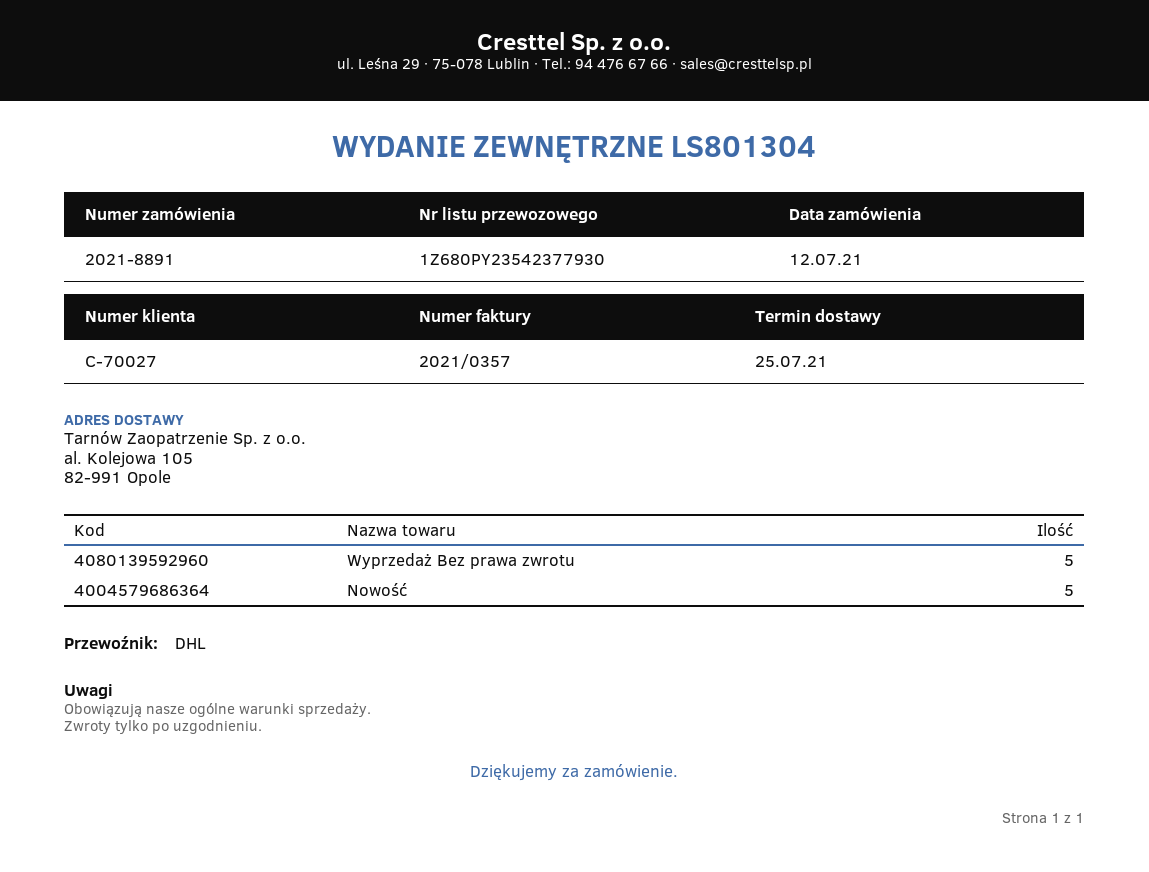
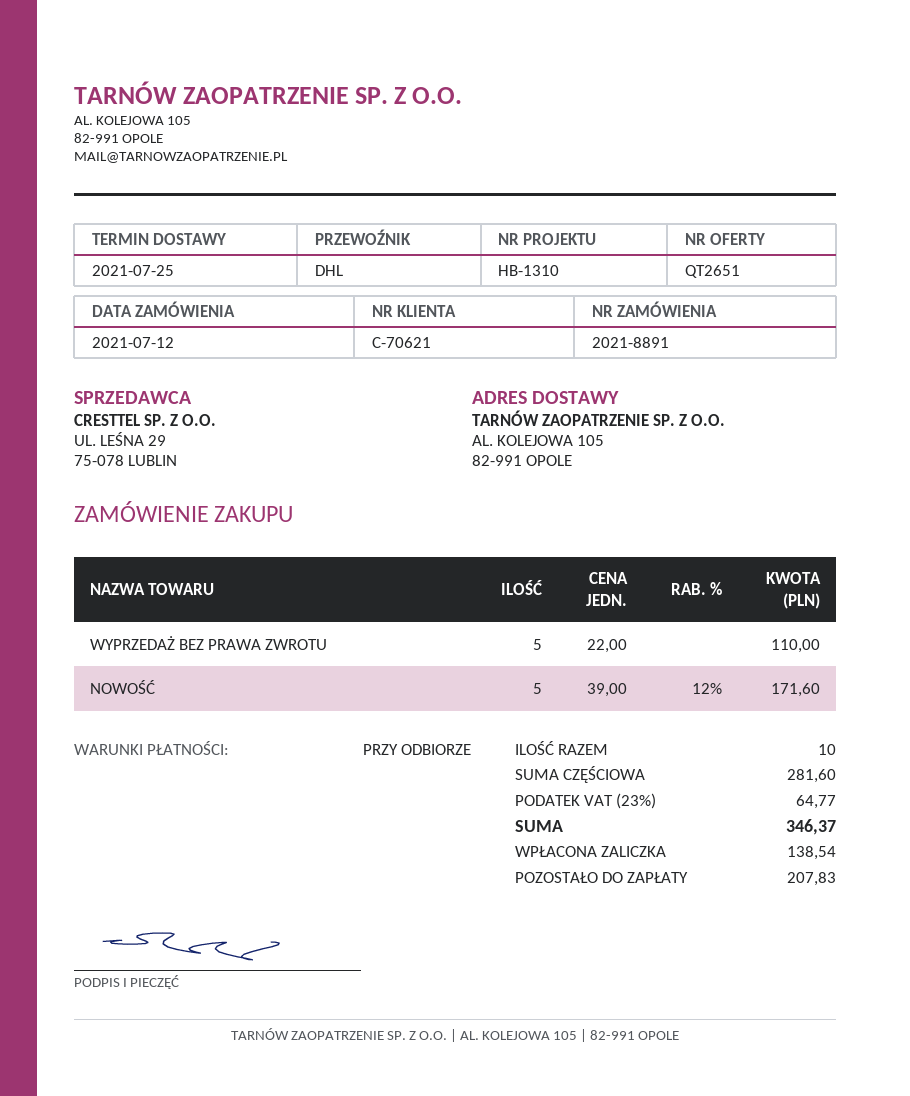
customer number: C-70027 -> C-70621

